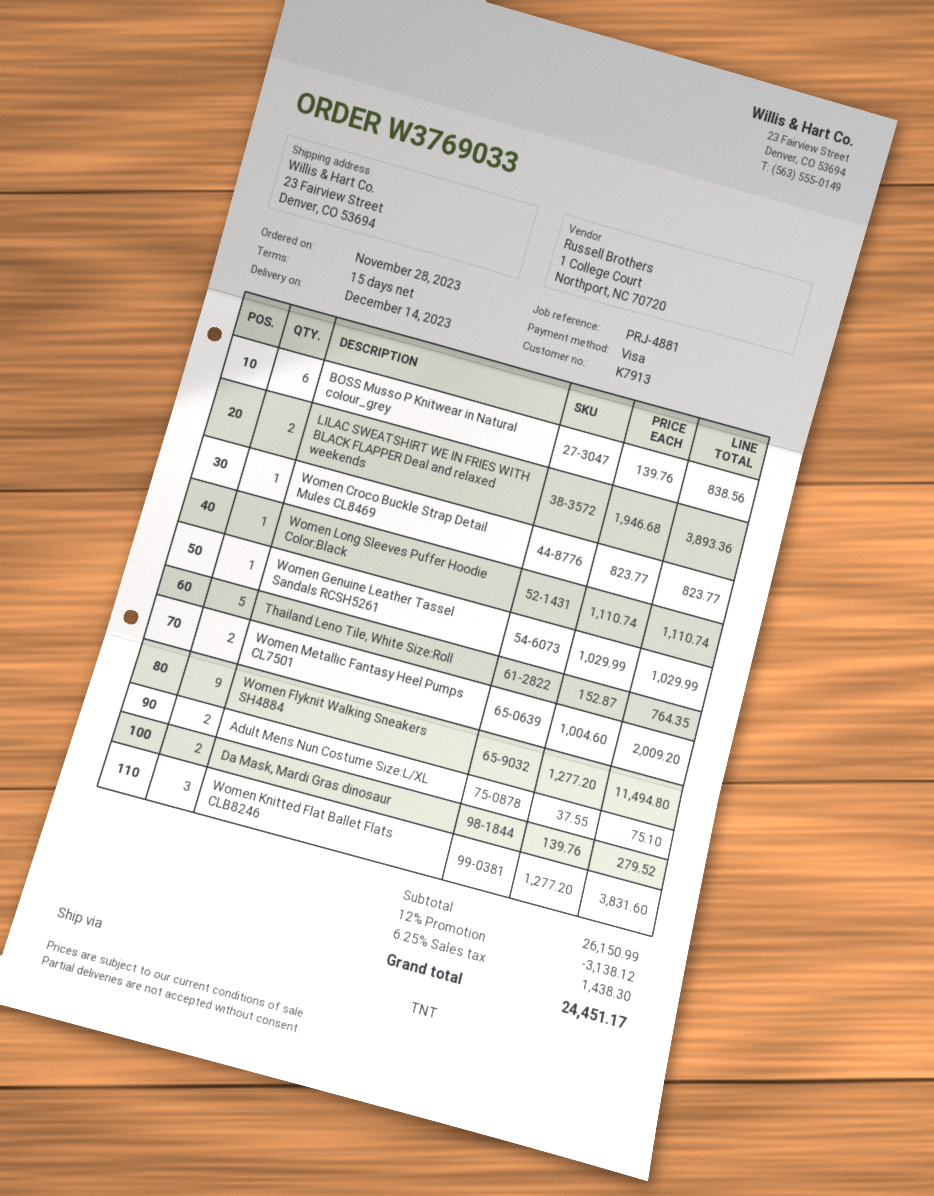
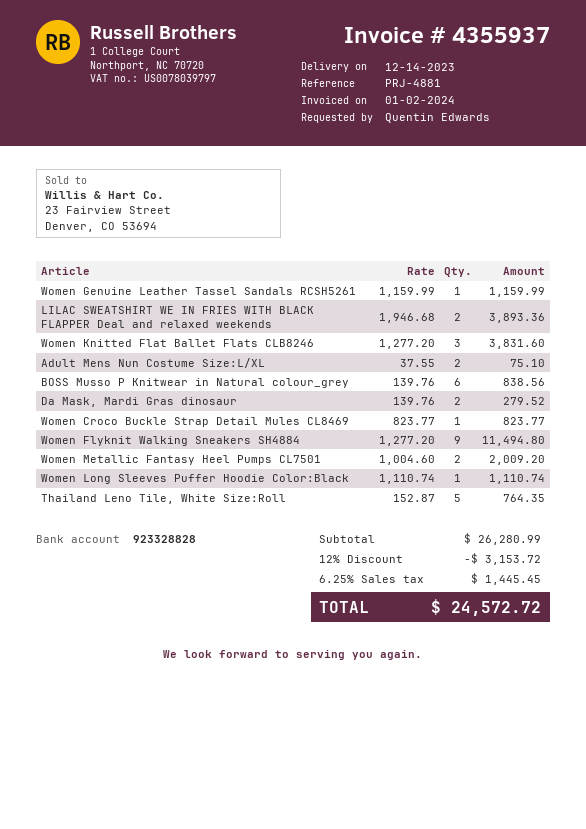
Women Genuine Leather Tassel Sandals RCSH5261: 1 x 1029.99 = 1029.99 -> 1 x 1159.99 = 1159.99
subtotal: 26150.99 -> 26280.99
discount: 12% = 3138.12 -> 12% = 3153.72
tax: 6.25% = 1438.30 -> 6.25% = 1445.45
total: 24451.17 -> 24572.72

